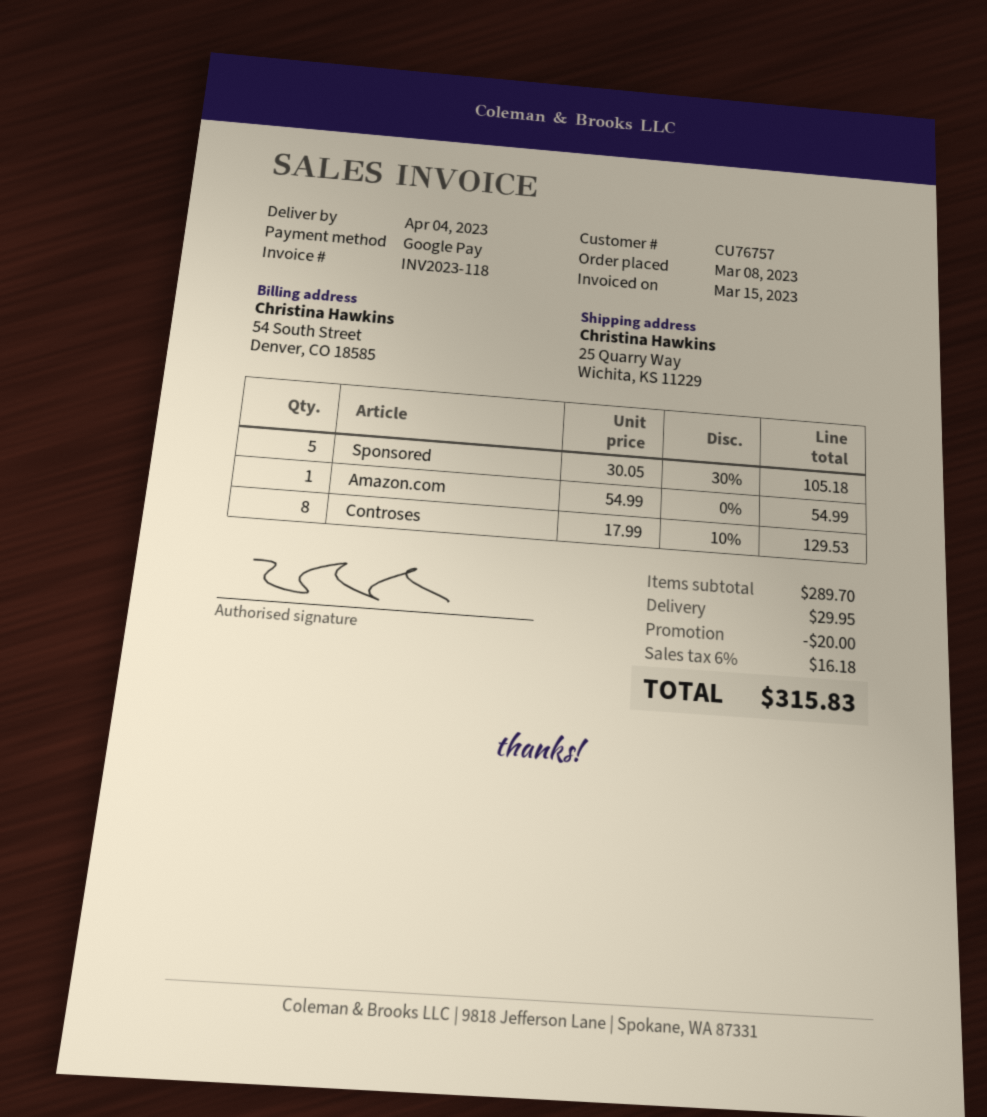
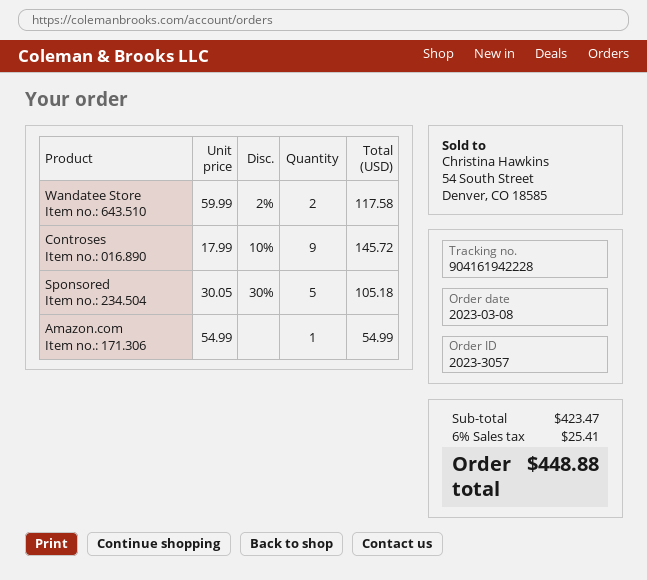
Controses: 8 x 17.99 - 10% = 129.53 -> 9 x 17.99 - 10% = 145.72
Wandatee Store: none -> 2 x 59.99 - 2% = 117.58
subtotal: 289.70 -> 423.47
discount: 20.00 -> none
shipping: 29.95 -> none
tax: 6% = 16.18 -> 6% = 25.41
total: 315.83 -> 448.88

